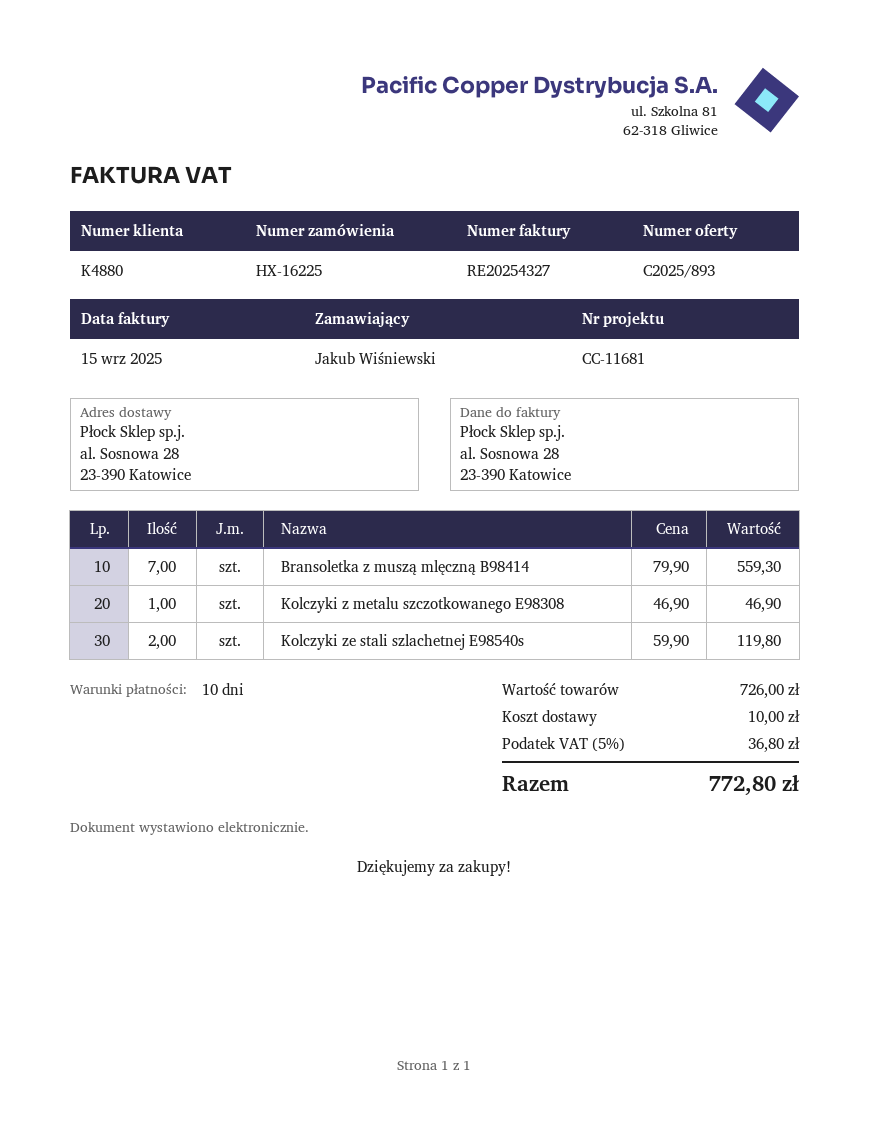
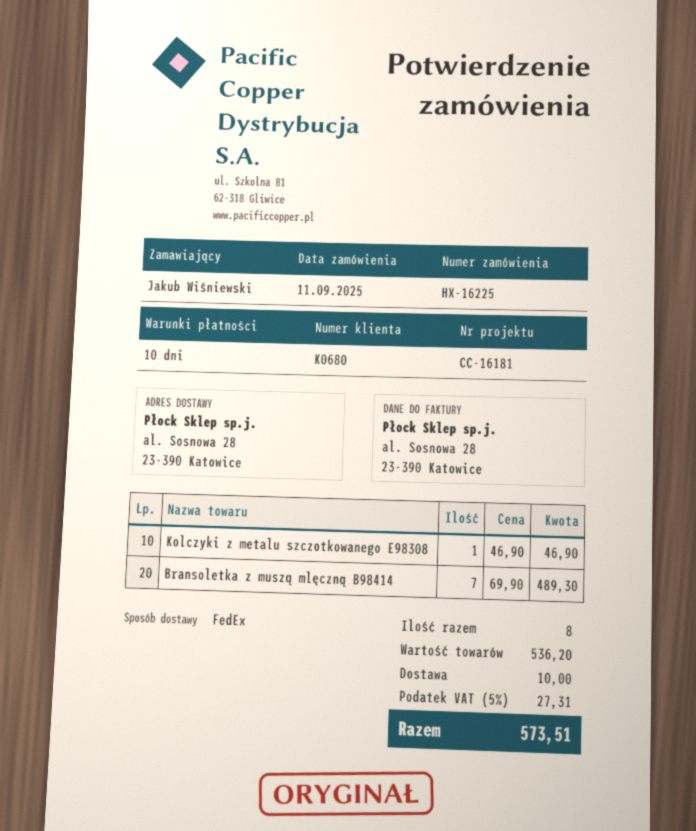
customer number: K4880 -> K0680
reference: CC-11681 -> CC-16181
Bransoletka z muszą mlęczną B98414: 7 x 79.90 = 559.30 -> 7 x 69.90 = 489.30
Kolczyki ze stali szlachetnej E98540s: 2 x 59.90 = 119.80 -> none
subtotal: 726.00 -> 536.20
tax: 5% = 36.80 -> 5% = 27.31
total: 772.80 -> 573.51

